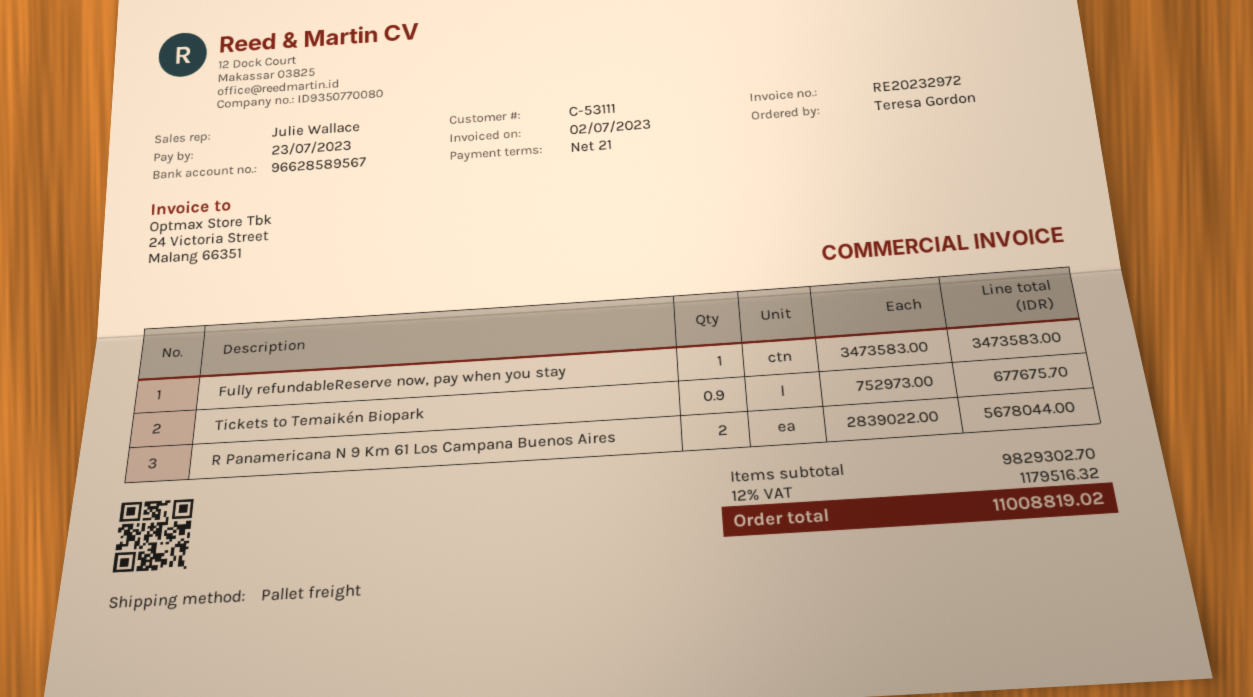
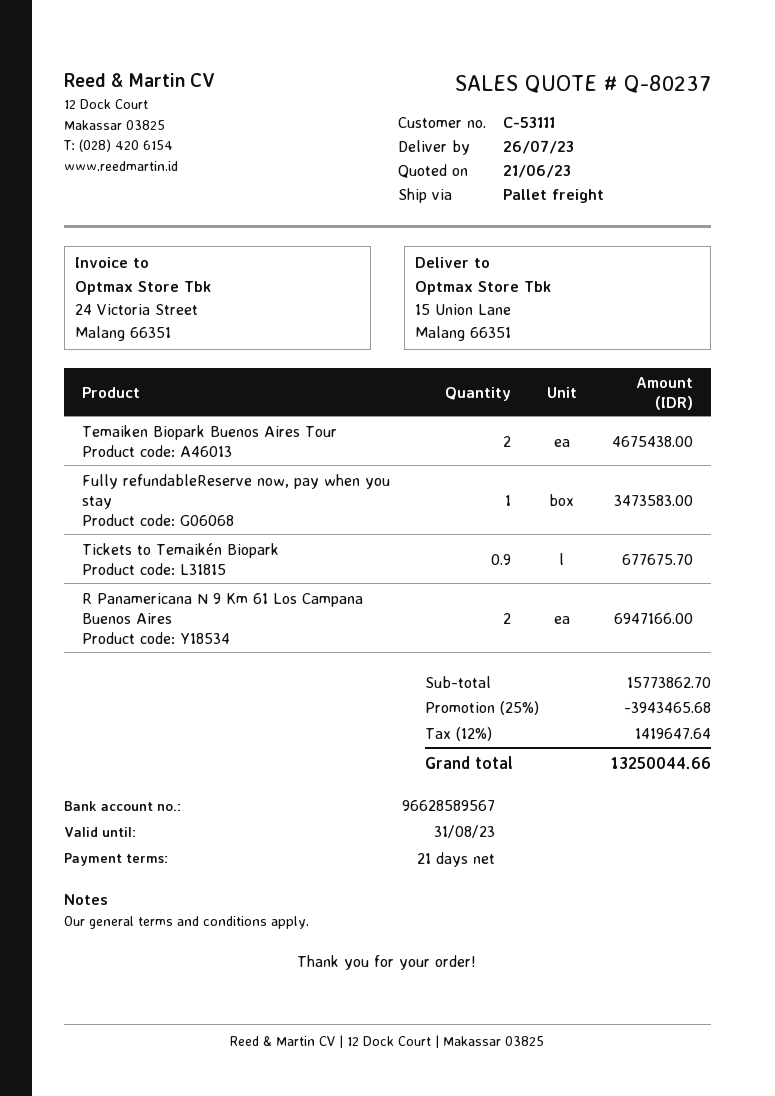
R Panamericana N 9 Km 61 Los Campana Buenos Aires: 2 for 5678044.00 -> 2 for 6947166.00
Temaiken Biopark Buenos Aires Tour: none -> 2 for 4675438.00
subtotal: 9829302.70 -> 15773862.70
discount: none -> 25% = 3943465.68
tax: 12% = 1179516.32 -> 12% = 1419647.64
total: 11008819.02 -> 13250044.66

